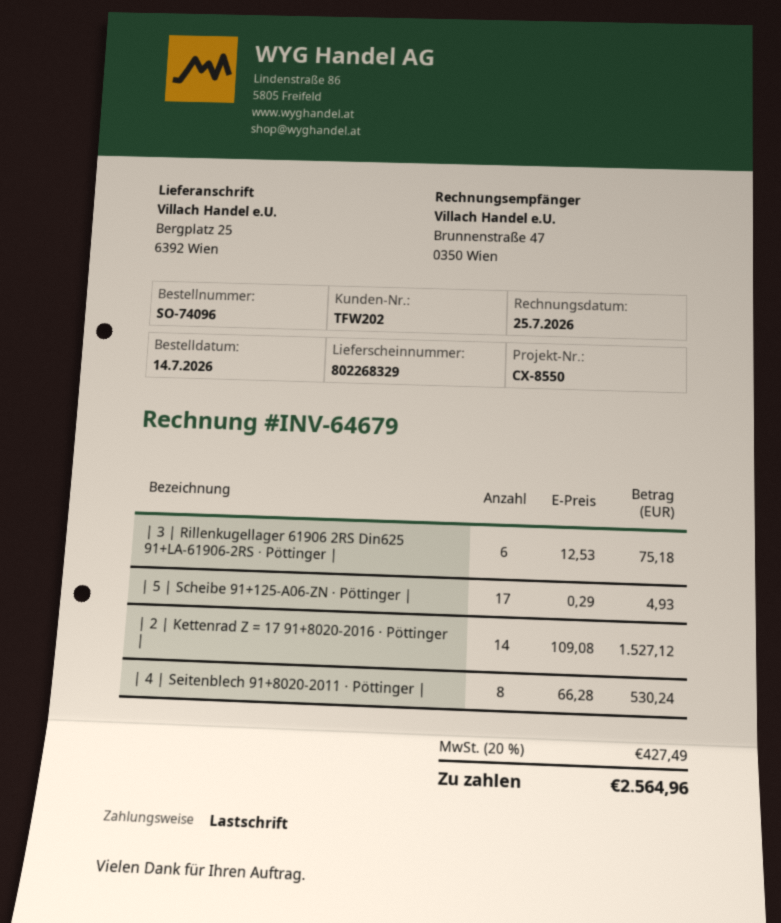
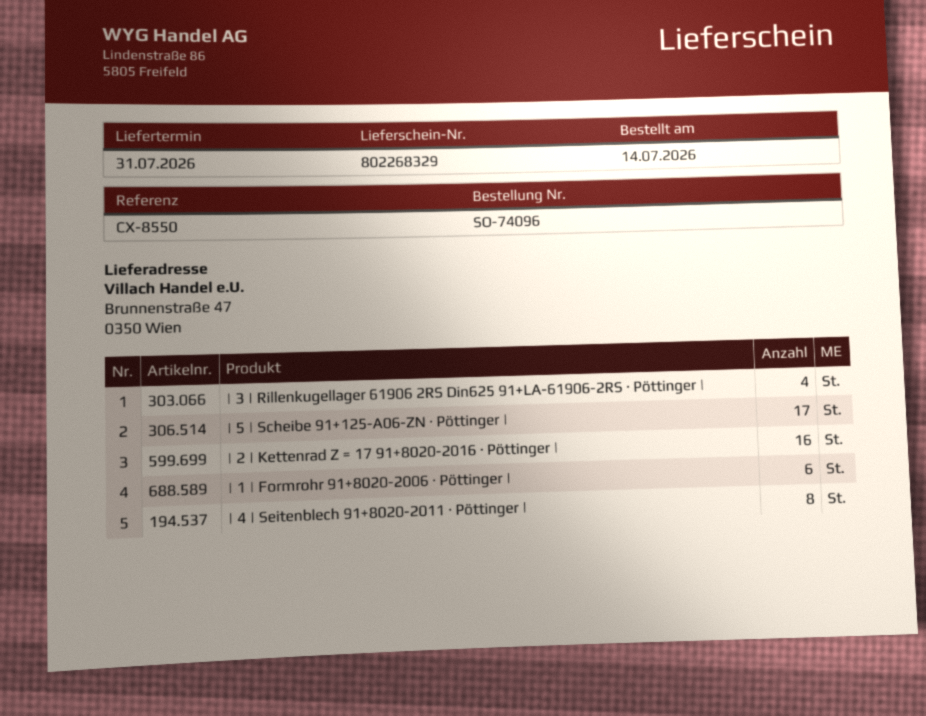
ship to: Bergplatz 25, 6392 Wien -> Brunnenstraße 47, 0350 Wien
| 3 | Rillenkugellager 61906 2RS Din625 91+LA-61906-2RS · Pöttinger |: 6 -> 4
| 2 | Kettenrad Z = 17 91+8020-2016 · Pöttinger |: 14 -> 16
| 1 | Formrohr 91+8020-2006 · Pöttinger |: none -> 6

